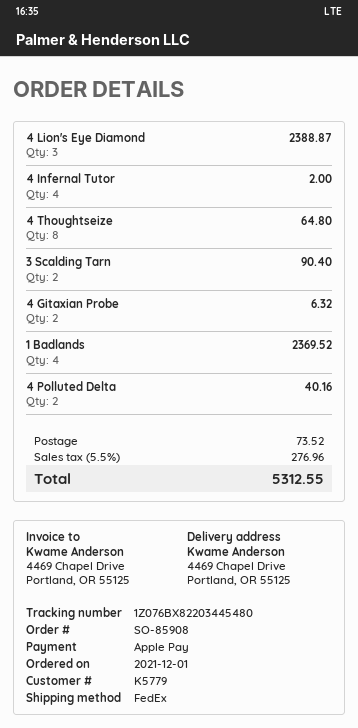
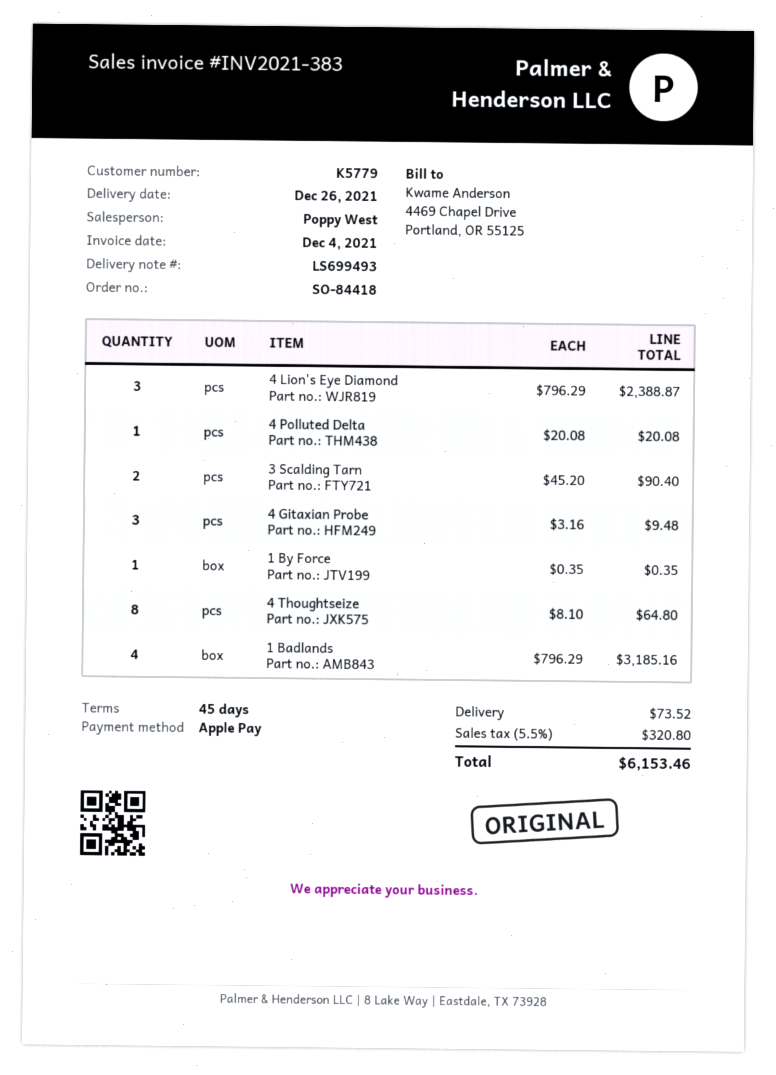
order number: SO-85908 -> SO-84418
4 Infernal Tutor: 4 for 2.00 -> none
4 Gitaxian Probe: 2 for 6.32 -> 3 for 9.48
1 Badlands: 4 for 2369.52 -> 4 for 3185.16
4 Polluted Delta: 2 for 40.16 -> 1 for 20.08
1 By Force: none -> 1 for 0.35
tax: 5.5% = 276.96 -> 5.5% = 320.80
total: 5312.55 -> 6153.46

